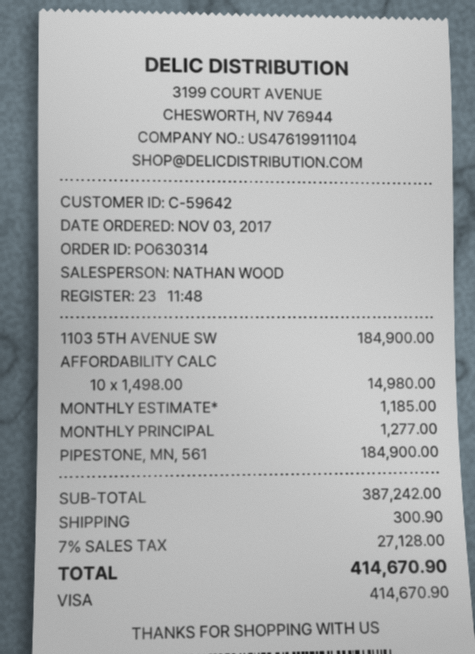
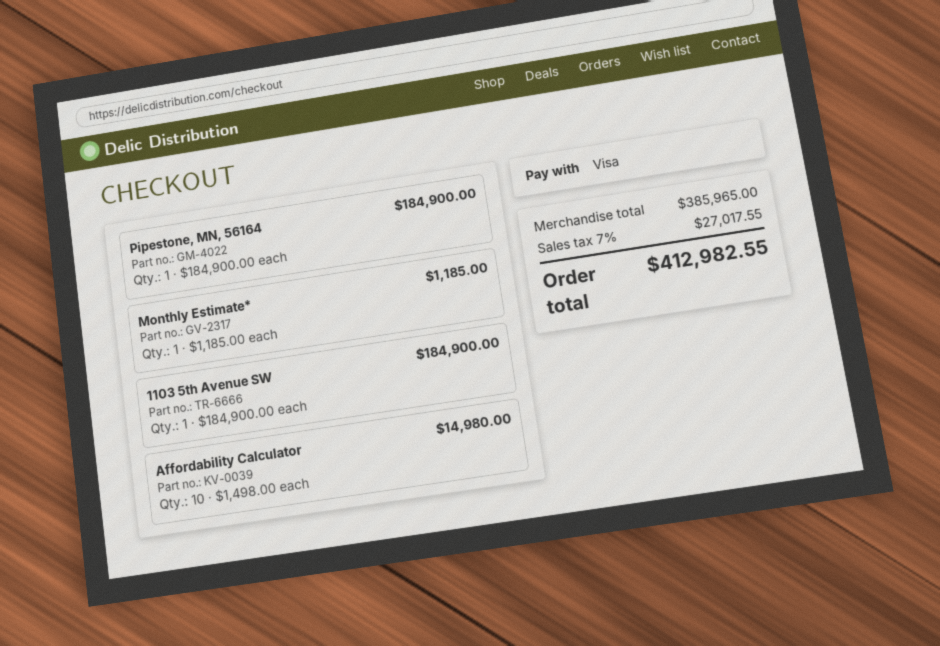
MONTHLY PRINCIPAL: 1 x 1277.00 = 1277.00 -> none
subtotal: 387242.00 -> 385965.00
shipping: 300.90 -> none
tax: 7% = 27128.00 -> 7% = 27017.55
total: 414670.90 -> 412982.55

